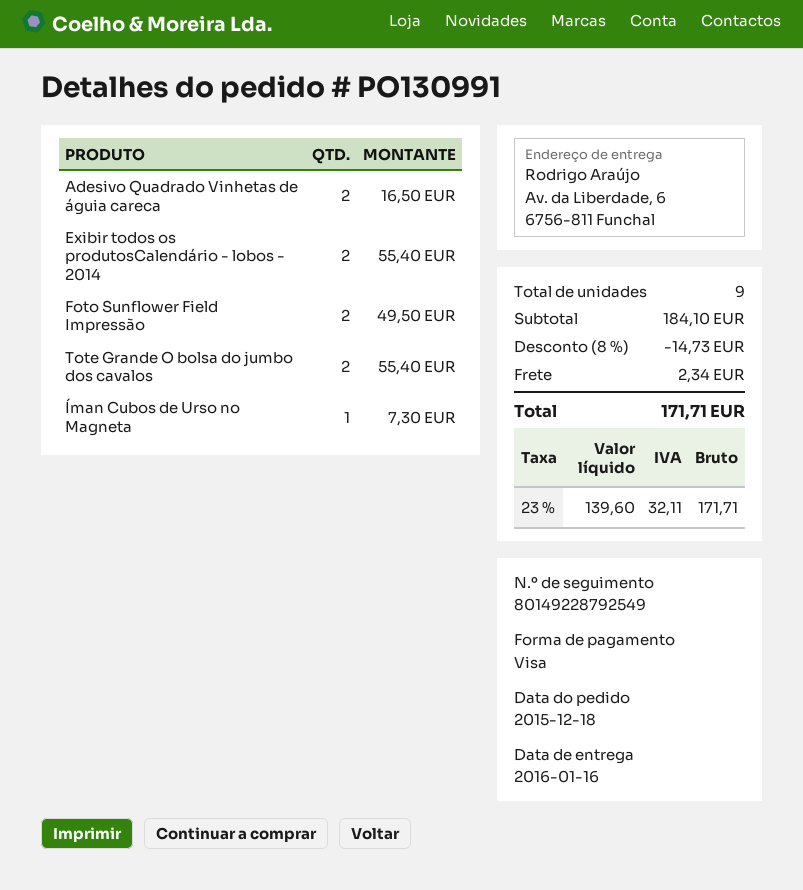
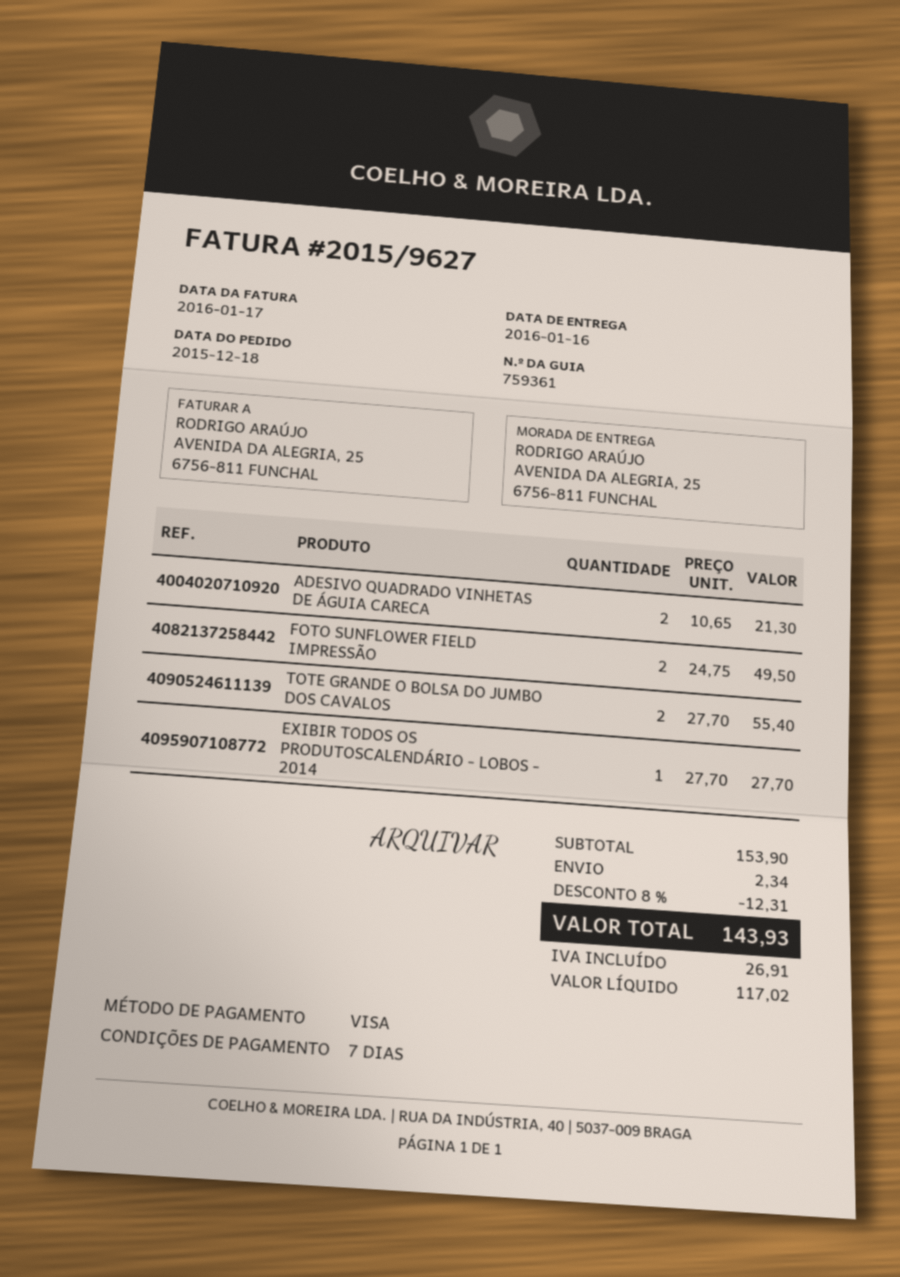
ship to: Av. da Liberdade, 6, 6756-811 Funchal -> AVENIDA DA ALEGRIA, 25, 6756-811 FUNCHAL
Adesivo Quadrado Vinhetas de águia careca: 2 for 16.50 -> 2 for 21.30
Exibir todos os produtosCalendário - lobos - 2014: 2 for 55.40 -> 1 for 27.70
Íman Cubos de Urso no Magneta: 1 for 7.30 -> none
subtotal: 184.10 -> 153.90
discount: 8% = 14.73 -> 8% = 12.31
net: 139.60 -> 117.02
tax: 32.11 -> 26.91
total: 171.71 -> 143.93

